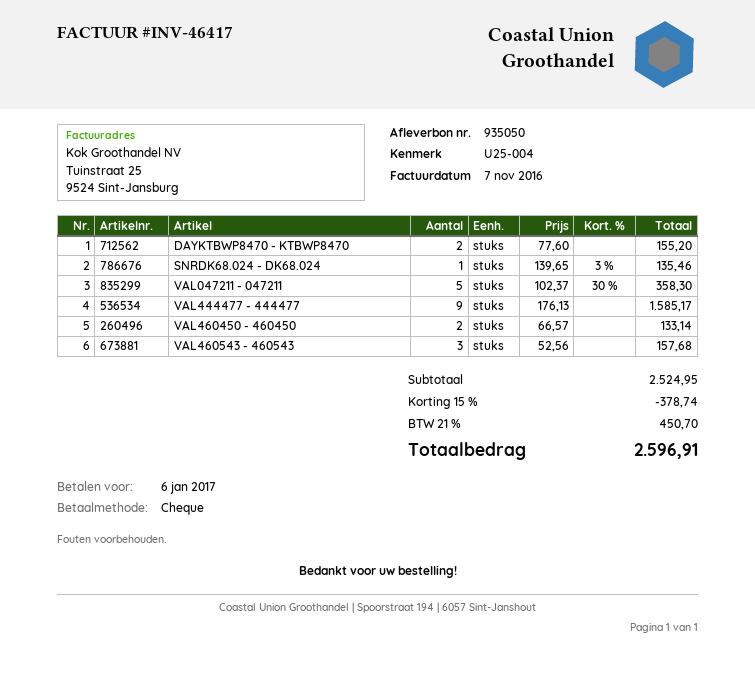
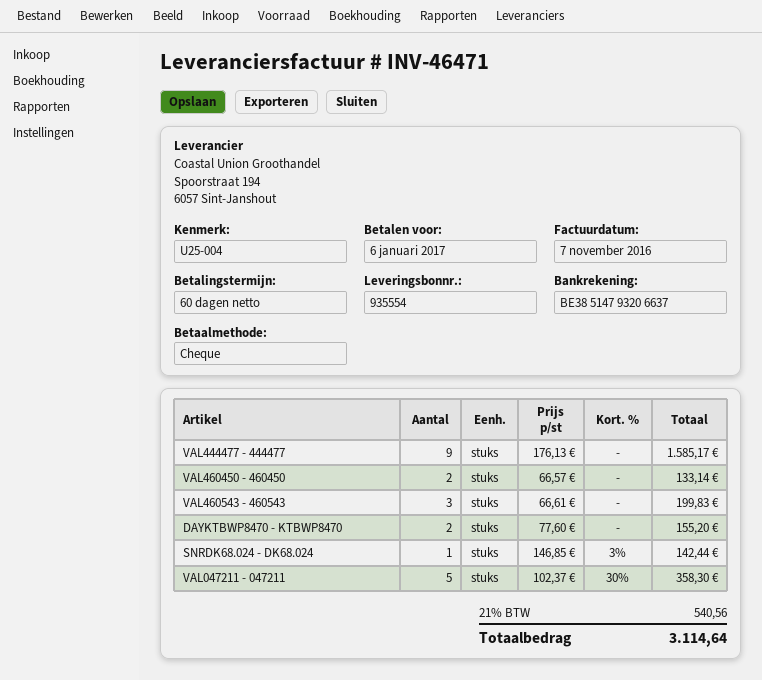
delivery note number: 935050 -> 935554
invoice number: INV-46417 -> INV-46471
SNRDK68.024 - DK68.024: 1 x 139.65 - 3% = 135.46 -> 1 x 146.85 - 3% = 142.44
VAL460543 - 460543: 3 x 52.56 = 157.68 -> 3 x 66.61 = 199.83
discount: 15% = 378.74 -> none
tax: 21% = 450.70 -> 21% = 540.56
total: 2596.91 -> 3114.64

